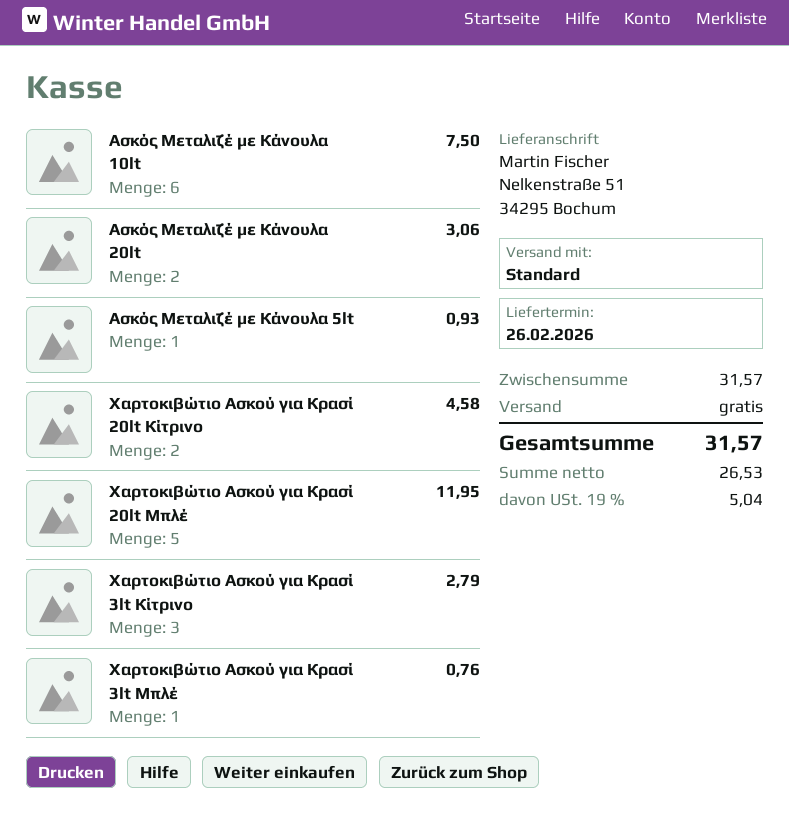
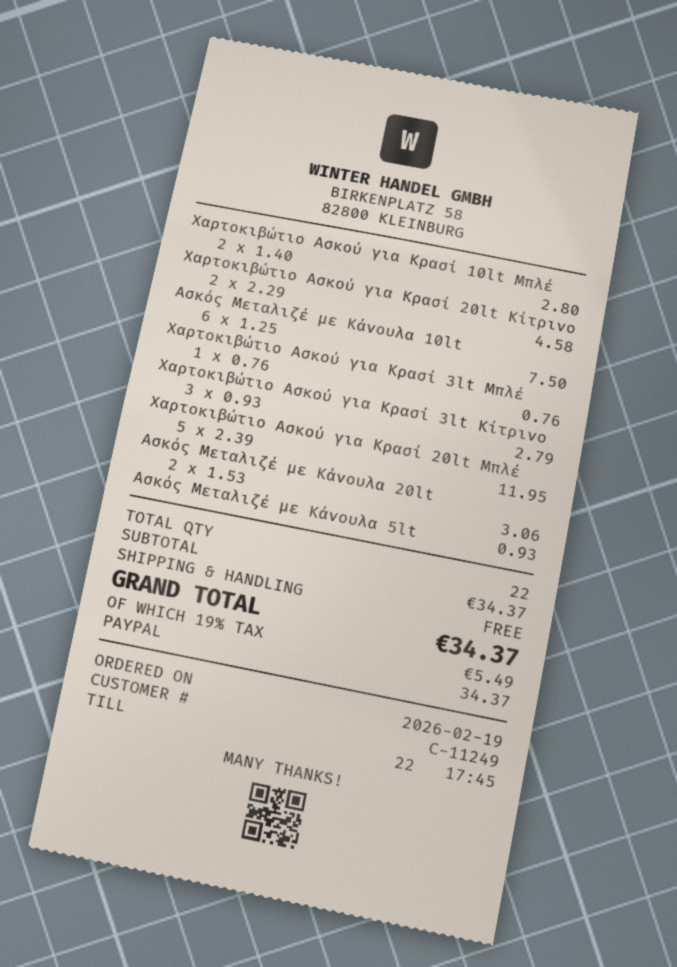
Χαρτοκιβώτιο Ασκού για Κρασί 10lt Μπλέ: none -> 2 for 2.80
subtotal: 31.57 -> 34.37
tax: 19% = 5.04 -> 19% = 5.49
total: 31.57 -> 34.37

